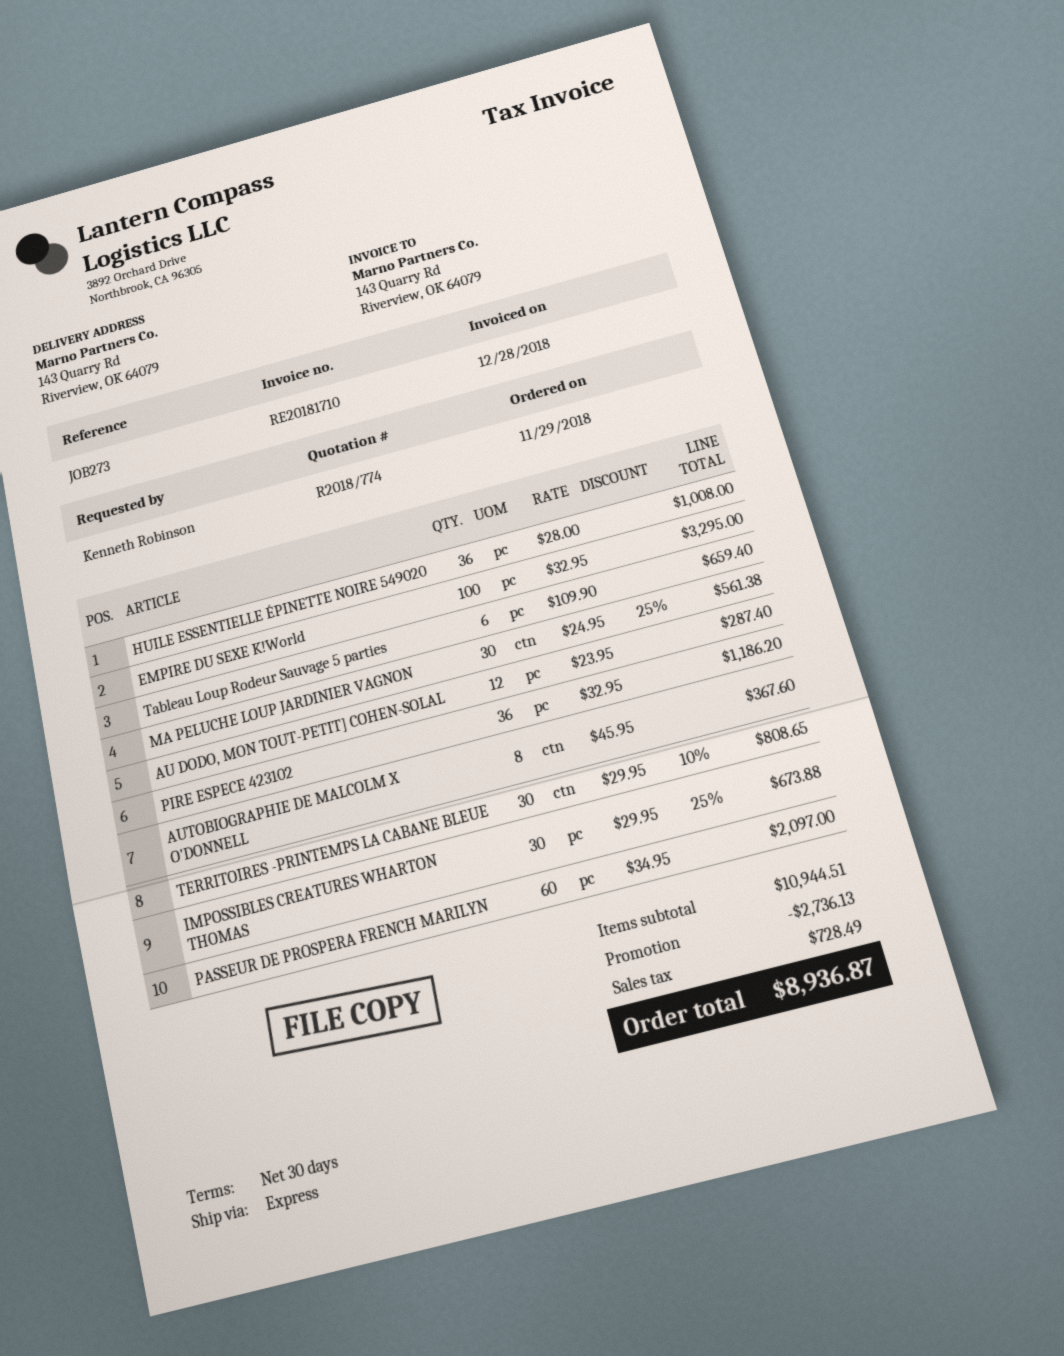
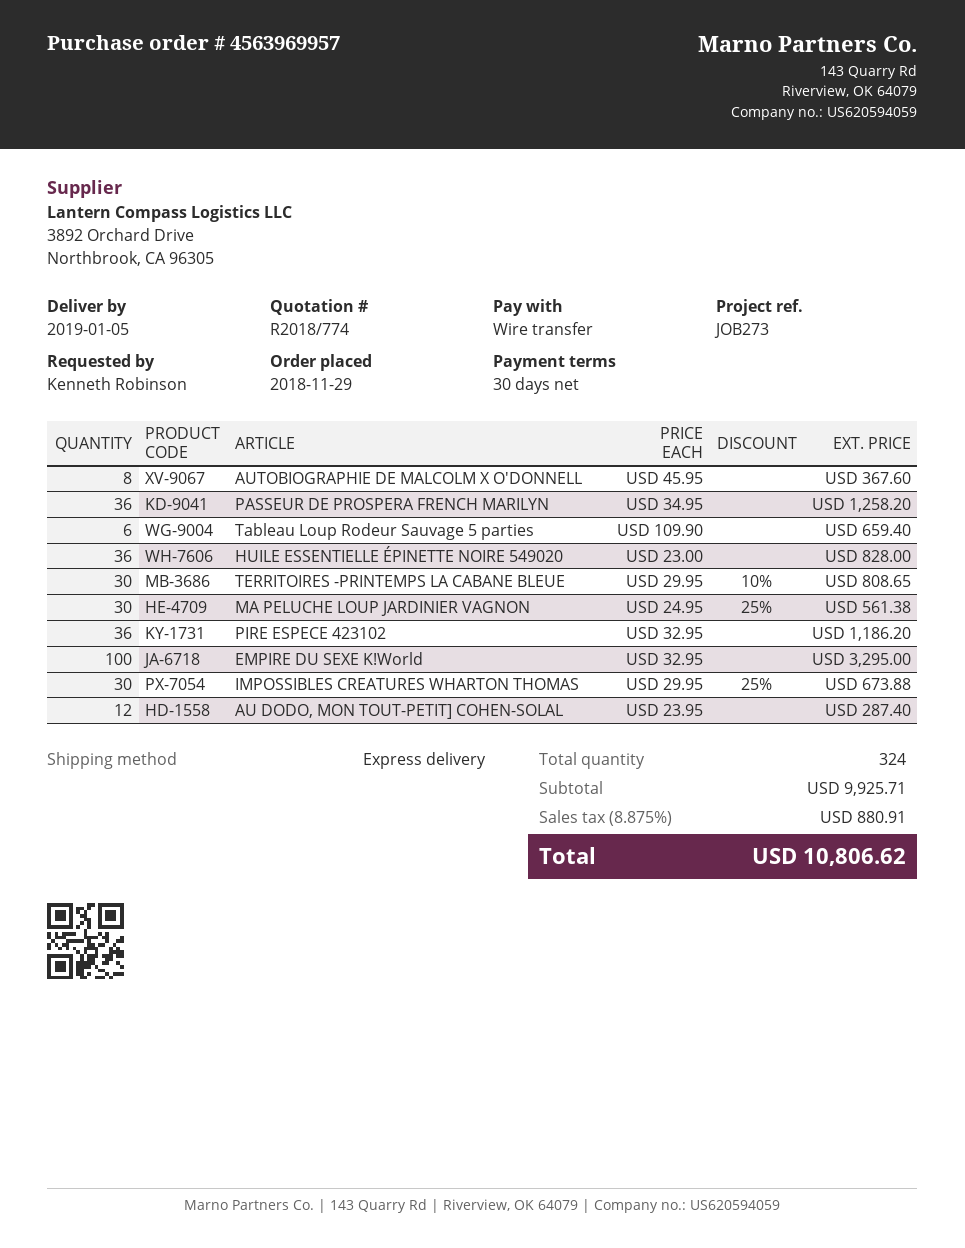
HUILE ESSENTIELLE ÉPINETTE NOIRE 549020: 36 x 28.00 = 1008.00 -> 36 x 23.00 = 828.00
PASSEUR DE PROSPERA FRENCH MARILYN: 60 x 34.95 = 2097.00 -> 36 x 34.95 = 1258.20
subtotal: 10944.51 -> 9925.71
discount: 2736.13 -> none
tax: 728.49 -> 880.91
total: 8936.87 -> 10806.62

